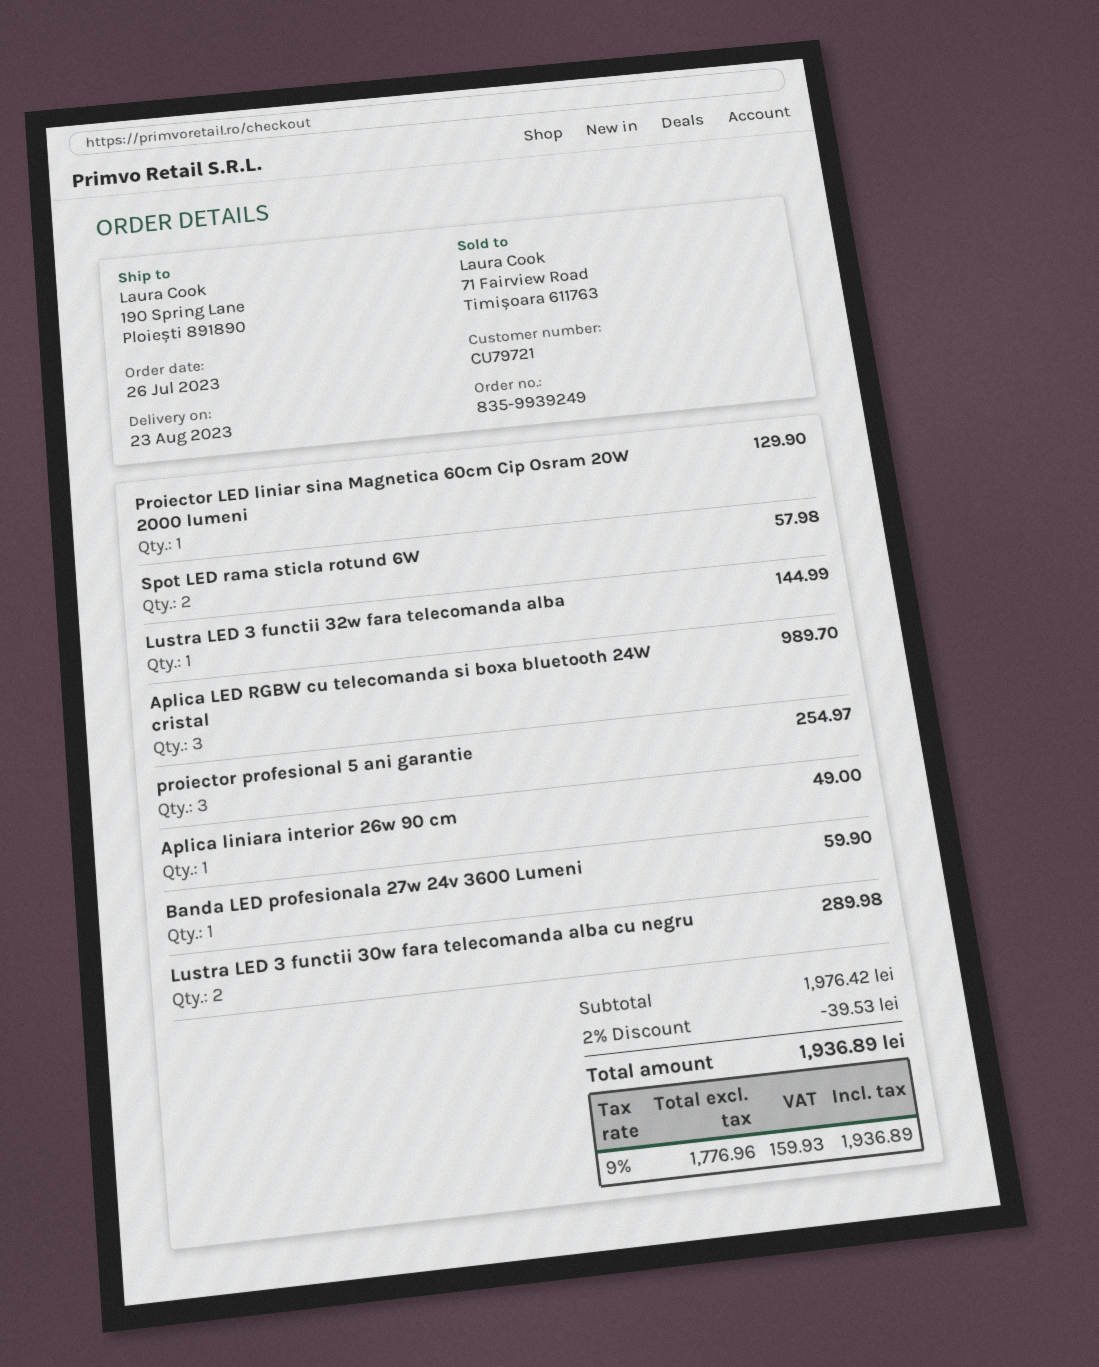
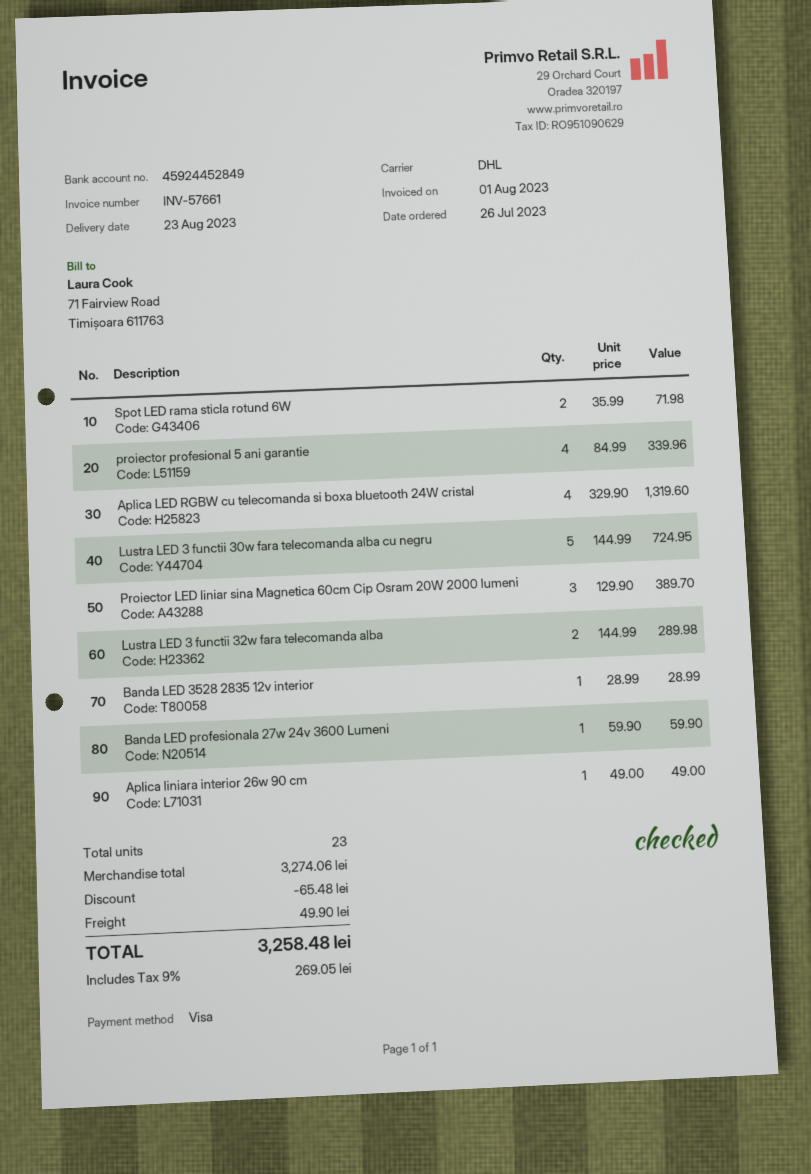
Proiector LED liniar sina Magnetica 60cm Cip Osram 20W 2000 lumeni: 1 for 129.90 -> 3 for 389.70
Spot LED rama sticla rotund 6W: 2 for 57.98 -> 2 for 71.98
Lustra LED 3 functii 32w fara telecomanda alba: 1 for 144.99 -> 2 for 289.98
Aplica LED RGBW cu telecomanda si boxa bluetooth 24W cristal: 3 for 989.70 -> 4 for 1319.60
proiector profesional 5 ani garantie: 3 for 254.97 -> 4 for 339.96
Lustra LED 3 functii 30w fara telecomanda alba cu negru: 2 for 289.98 -> 5 for 724.95
Banda LED 3528 2835 12v interior: none -> 1 for 28.99
subtotal: 1976.42 -> 3274.06
discount: 39.53 -> 65.48
shipping: none -> 49.90
tax: 9% = 159.93 -> 9% = 269.05
total: 1936.89 -> 3258.48

